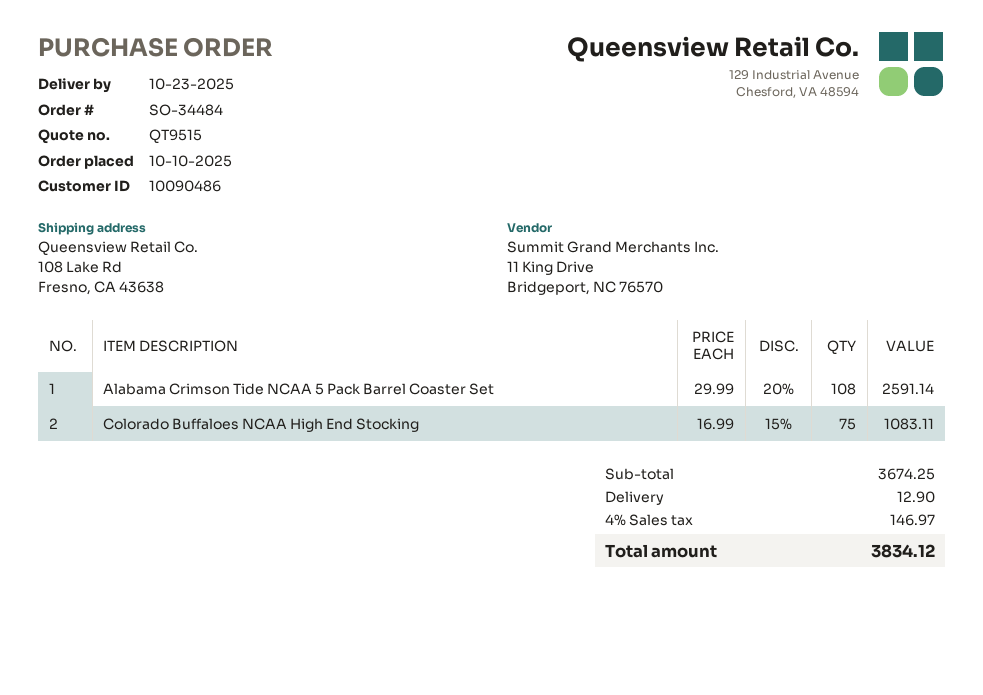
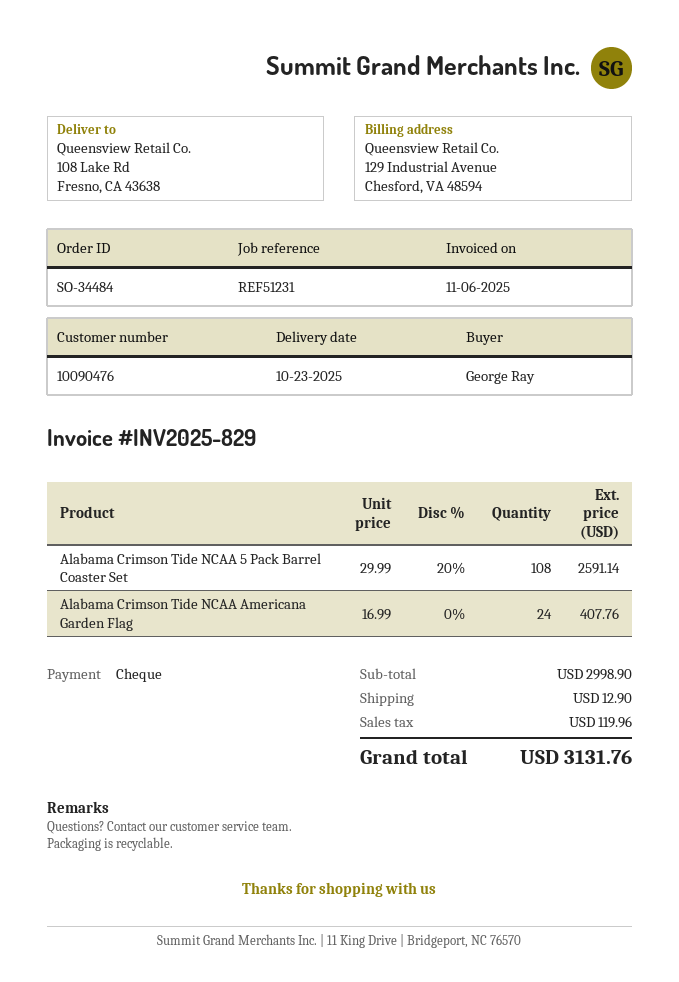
customer number: 10090486 -> 10090476
Colorado Buffaloes NCAA High End Stocking: 75 x 16.99 - 15% = 1083.11 -> none
Alabama Crimson Tide NCAA Americana Garden Flag: none -> 24 x 16.99 = 407.76
subtotal: 3674.25 -> 2998.90
tax: 146.97 -> 119.96
total: 3834.12 -> 3131.76

